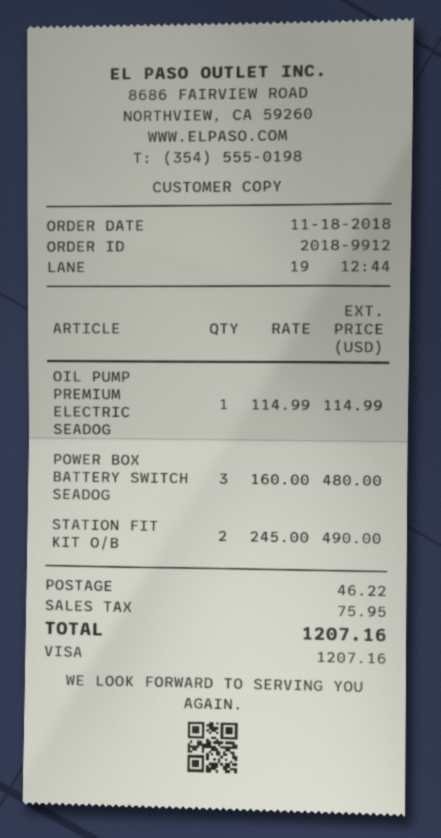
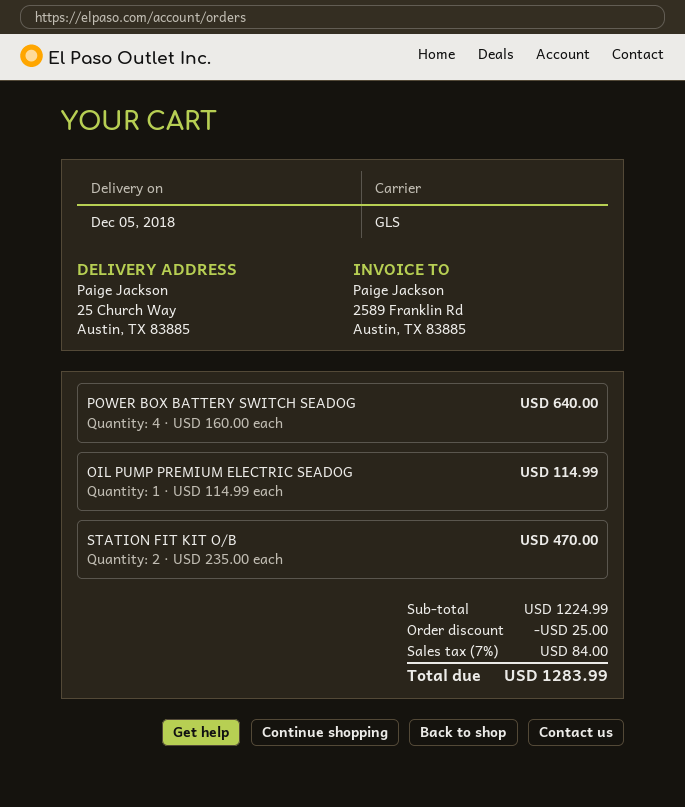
POWER BOX BATTERY SWITCH SEADOG: 3 x 160.00 = 480.00 -> 4 x 160.00 = 640.00
STATION FIT KIT O/B: 2 x 245.00 = 490.00 -> 2 x 235.00 = 470.00
discount: none -> 25.00
shipping: 46.22 -> none
tax: 75.95 -> 84.00
total: 1207.16 -> 1283.99

